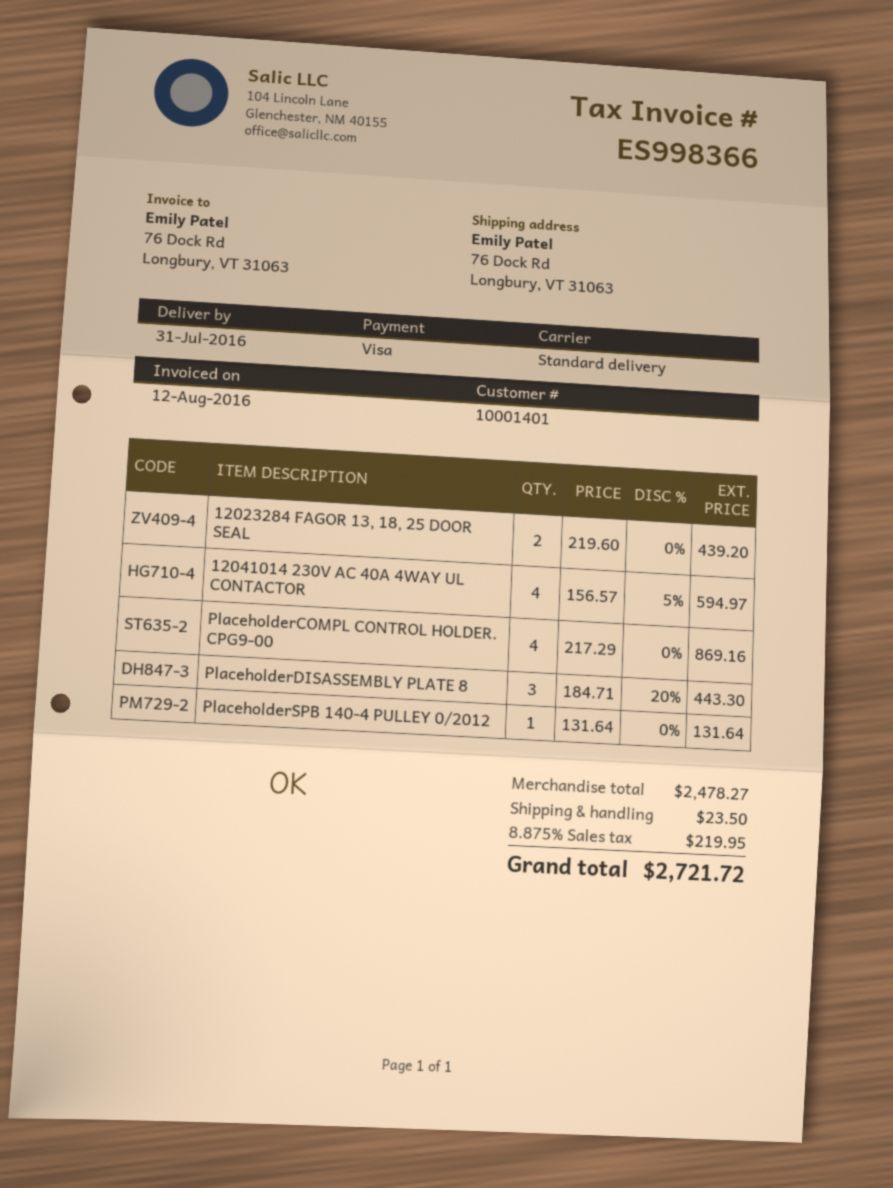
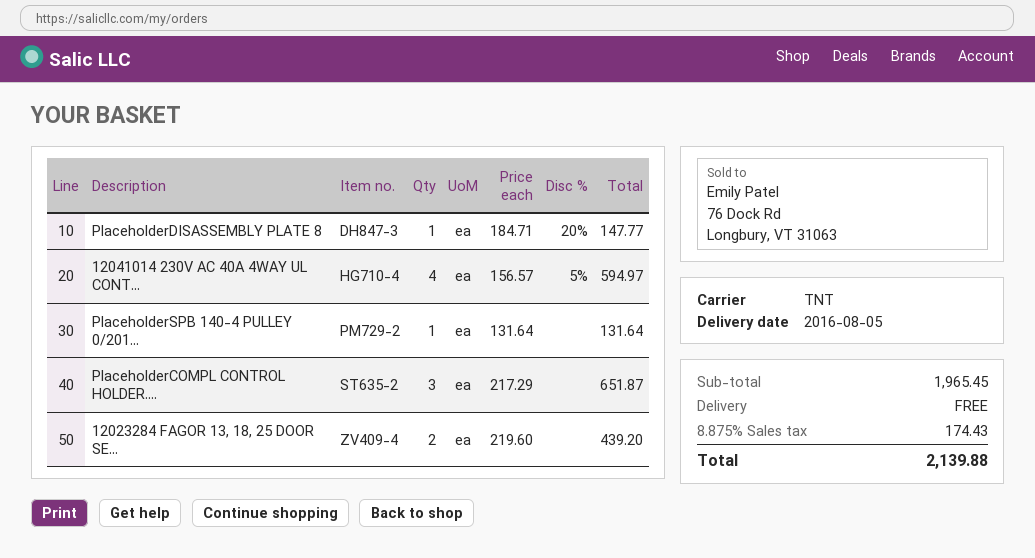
delivery date: 2016-07-31 -> 2016-08-05
shipping method: standard -> TNT
PlaceholderCOMPL CONTROL HOLDER. CPG9-00: 4 x 217.29 = 869.16 -> 3 x 217.29 = 651.87
PlaceholderDISASSEMBLY PLATE 8: 3 x 184.71 - 20% = 443.30 -> 1 x 184.71 - 20% = 147.77
subtotal: 2478.27 -> 1965.45
shipping: 23.50 -> 0.00
tax: 8.875% = 219.95 -> 8.875% = 174.43
total: 2721.72 -> 2139.88

